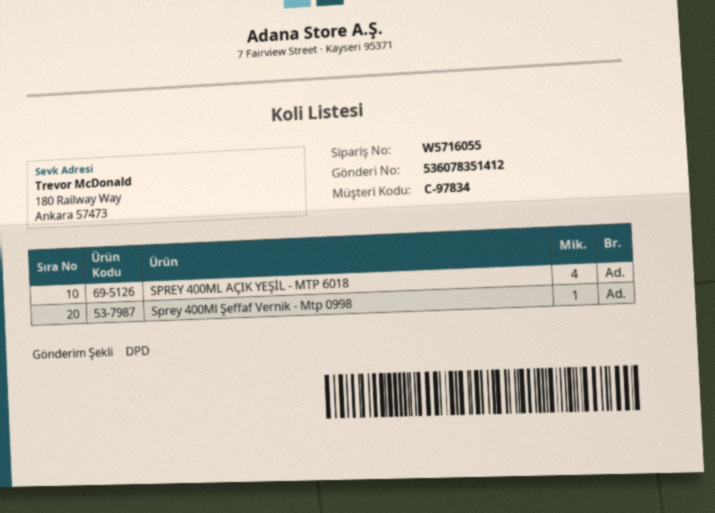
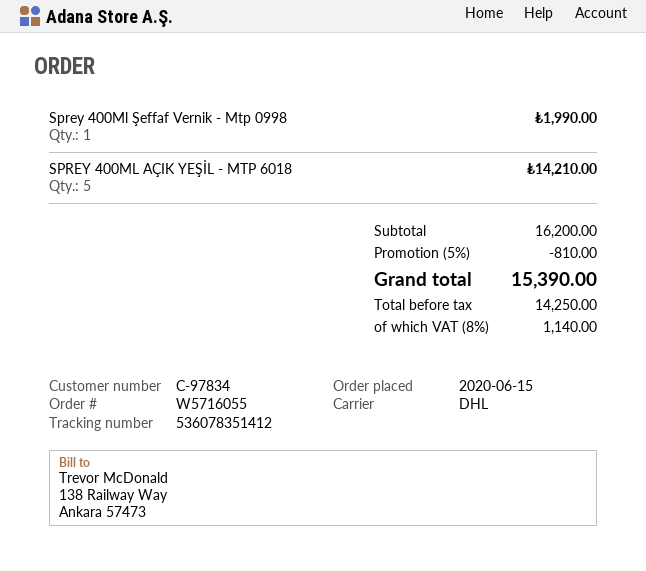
shipping method: DPD -> DHL
SPREY 400ML AÇIK YEŞİL - MTP 6018: 4 -> 5

